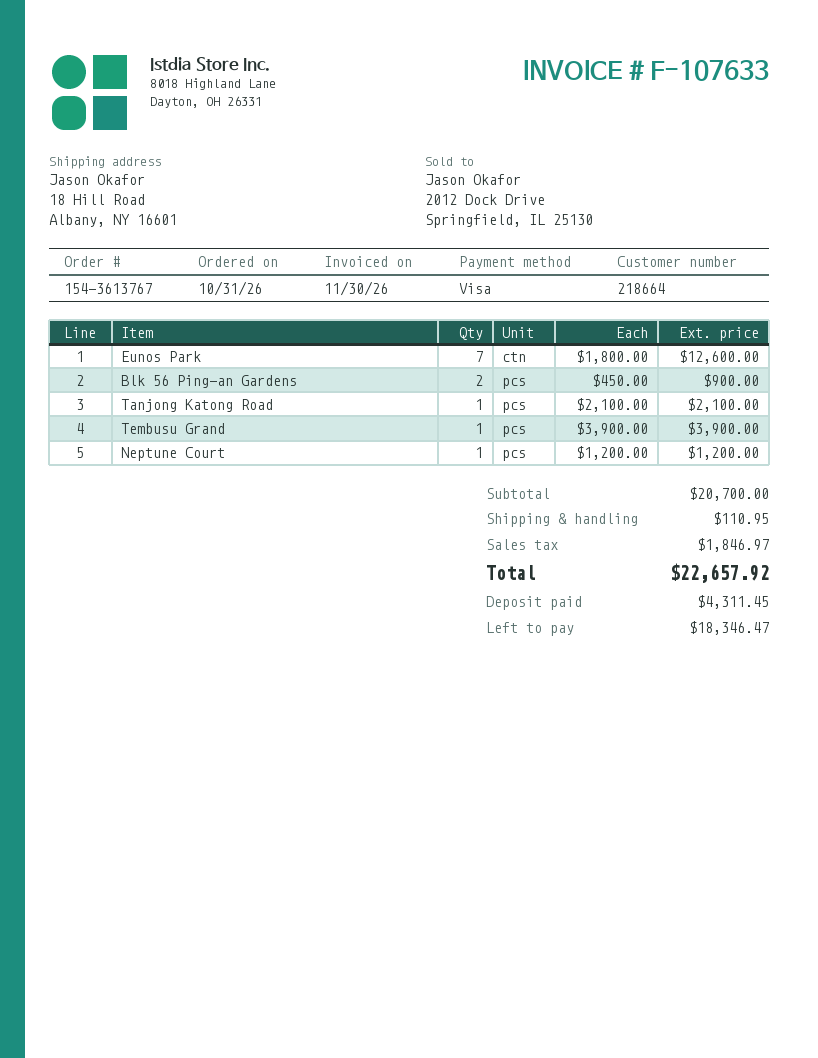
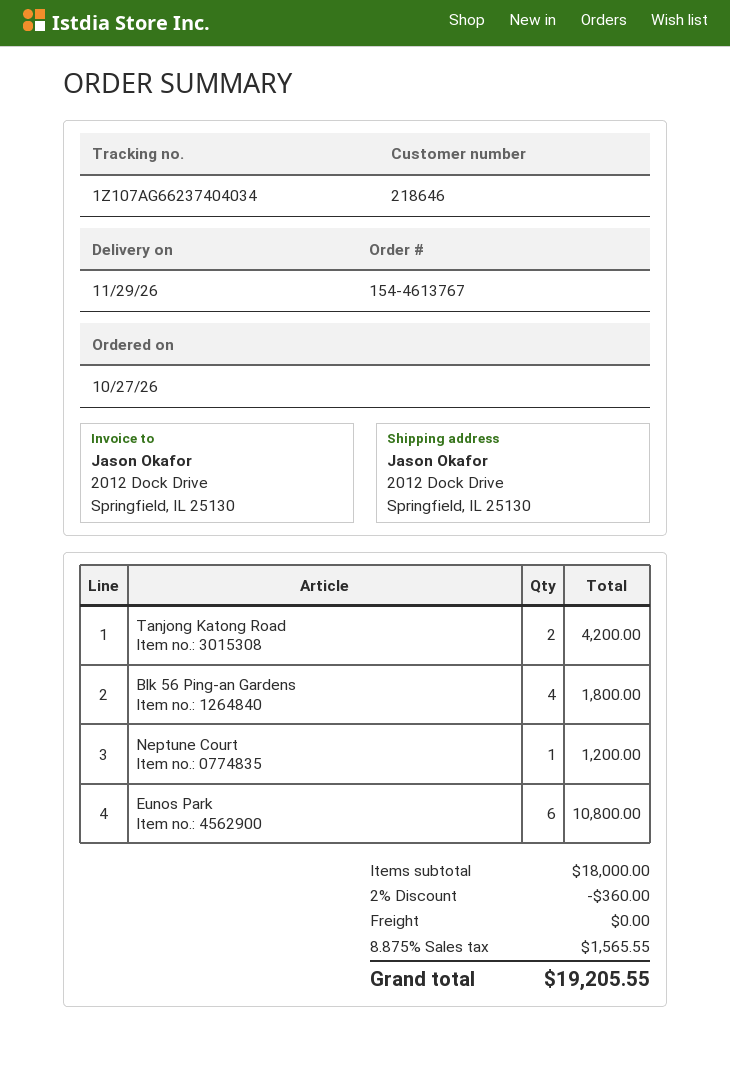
order number: 154-3613767 -> 154-4613767
order date: 2026-10-31 -> 2026-10-27
customer number: 218664 -> 218646
ship to: 18 Hill Road, Albany, NY 16601 -> 2012 Dock Drive, Springfield, IL 25130
Eunos Park: 7 for 12600.00 -> 6 for 10800.00
Blk 56 Ping-an Gardens: 2 for 900.00 -> 4 for 1800.00
Tanjong Katong Road: 1 for 2100.00 -> 2 for 4200.00
Tembusu Grand: 1 for 3900.00 -> none
subtotal: 20700.00 -> 18000.00
discount: none -> 2% = 360.00
shipping: 110.95 -> 0.00
tax: 1846.97 -> 1565.55
total: 22657.92 -> 19205.55

